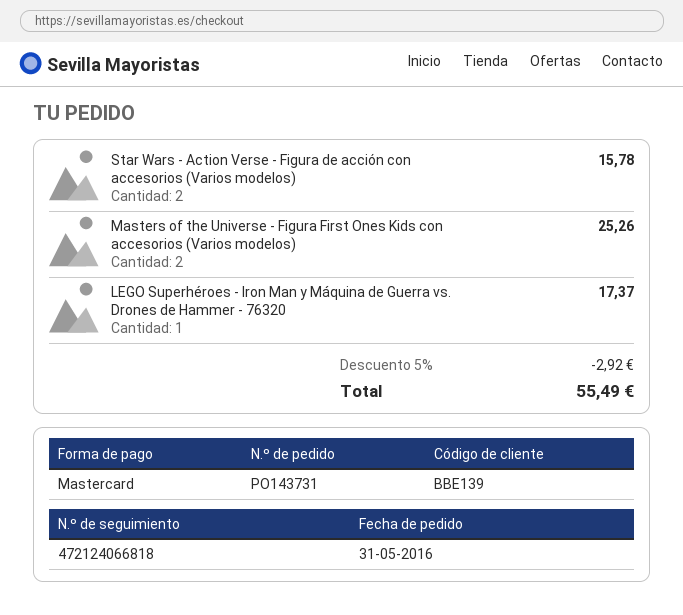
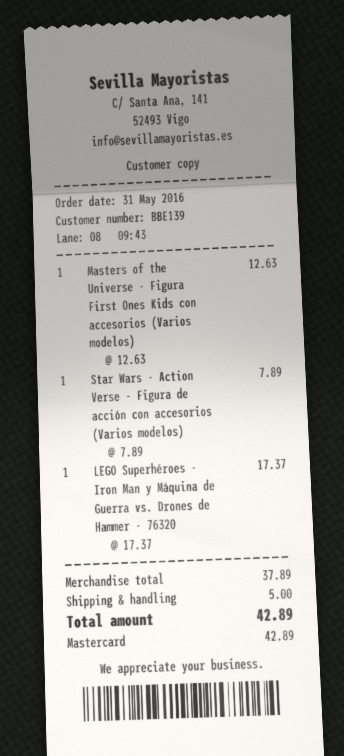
Star Wars - Action Verse - Figura de acción con accesorios (Varios modelos): 2 for 15.78 -> 1 for 7.89
Masters of the Universe - Figura First Ones Kids con accesorios (Varios modelos): 2 for 25.26 -> 1 for 12.63
discount: 5% = 2.92 -> none
shipping: none -> 5.00
total: 55.49 -> 42.89

